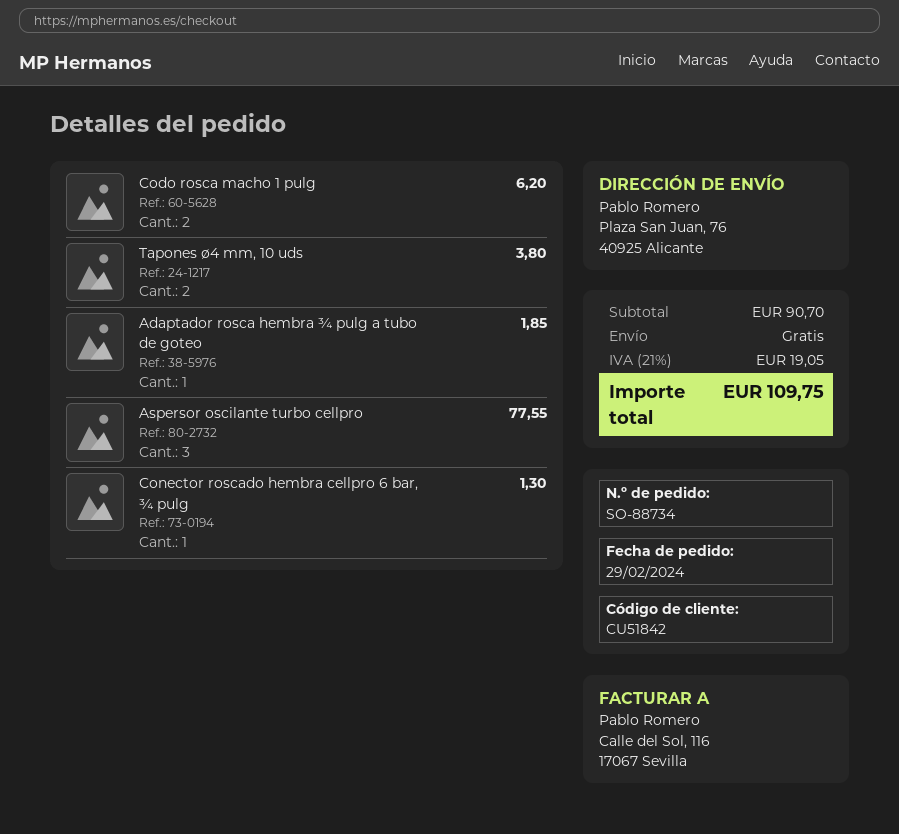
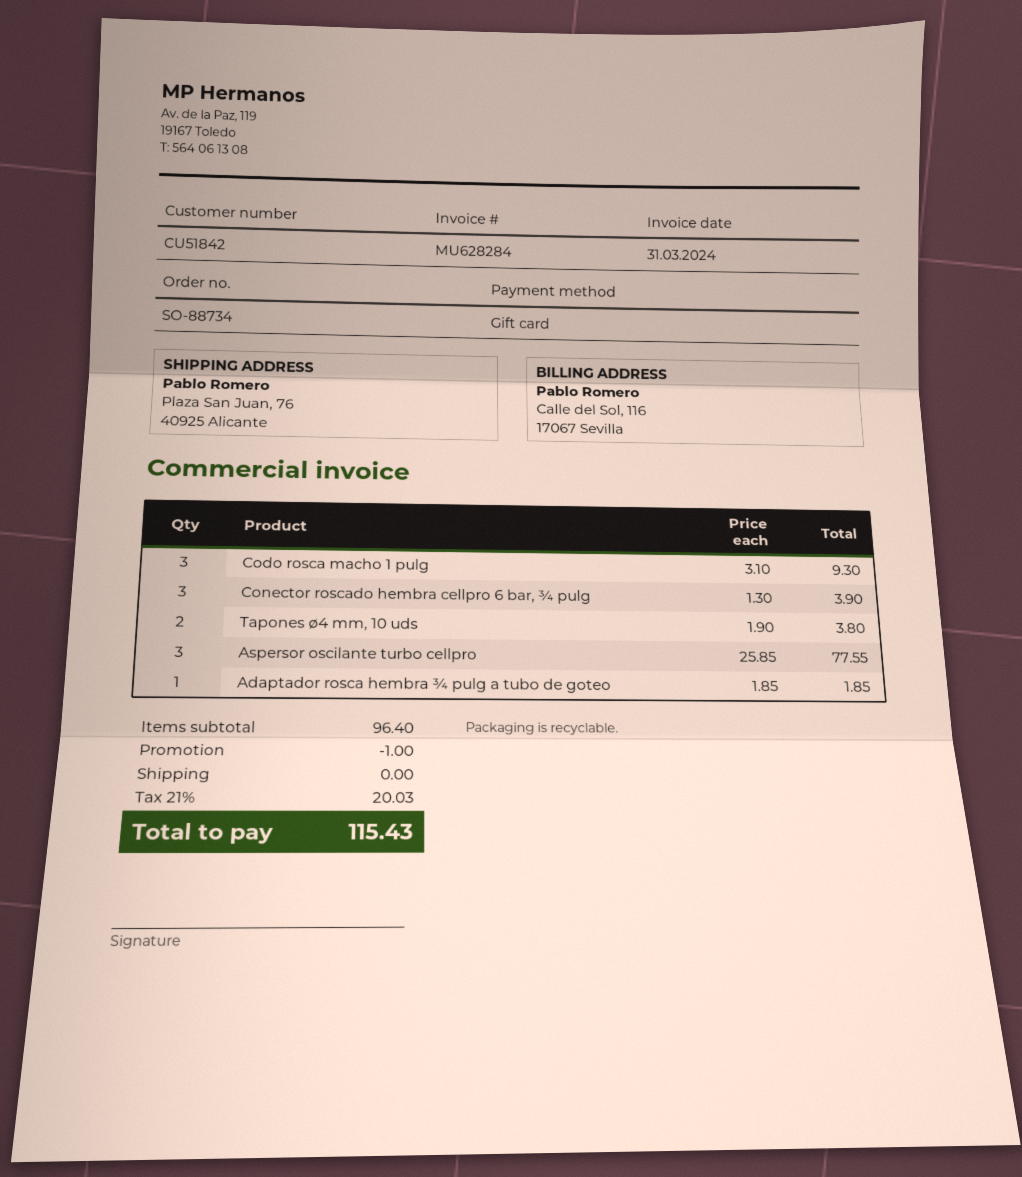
Codo rosca macho 1 pulg: 2 for 6.20 -> 3 for 9.30
Conector roscado hembra cellpro 6 bar, ¾ pulg: 1 for 1.30 -> 3 for 3.90
subtotal: 90.70 -> 96.40
discount: none -> 1.00
tax: 21% = 19.05 -> 21% = 20.03
total: 109.75 -> 115.43

